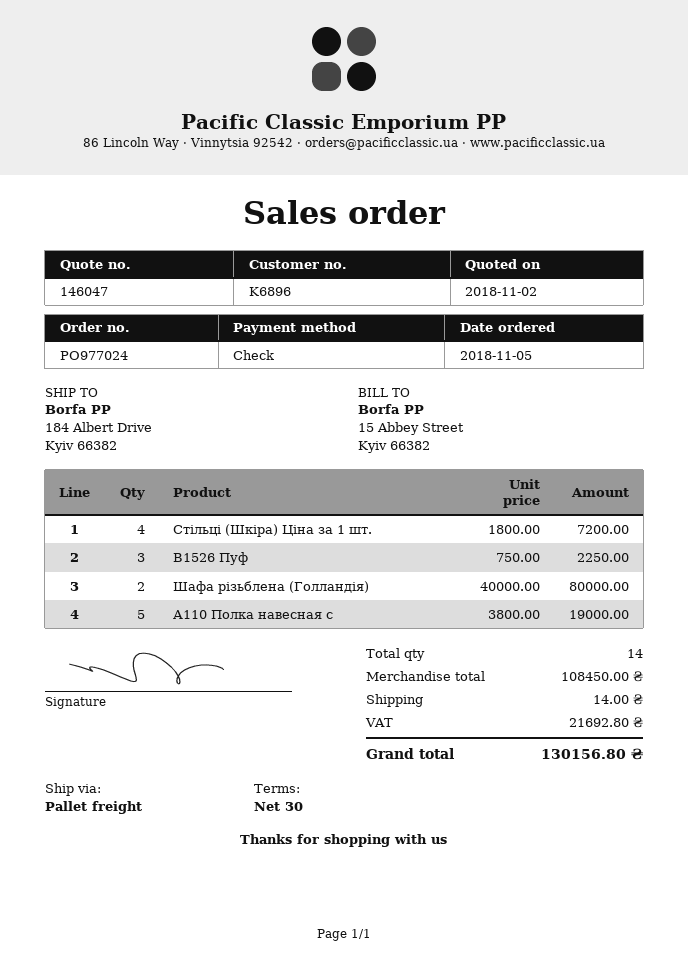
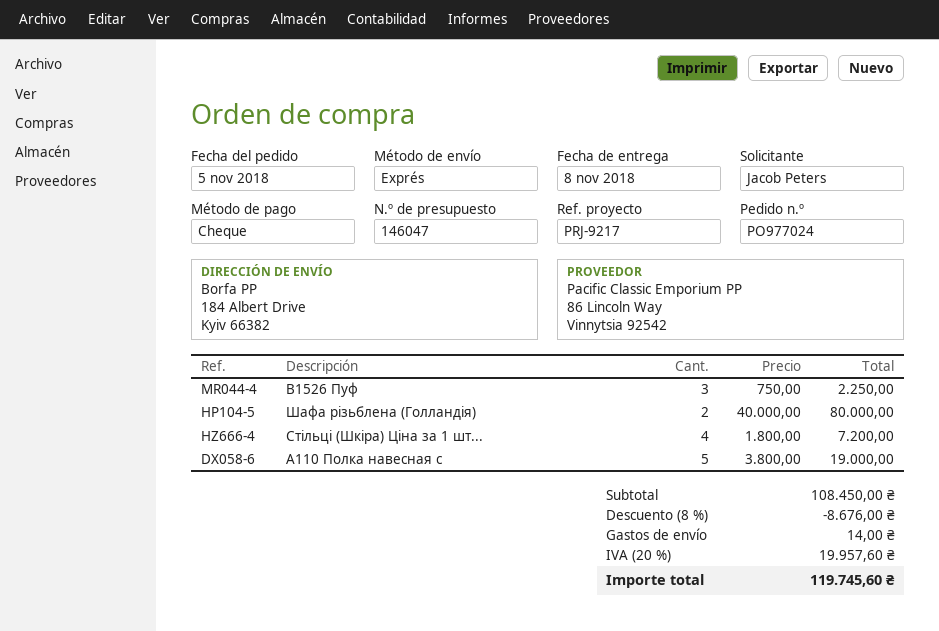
shipping method: pallet freight -> express
discount: none -> 8% = 8676.00
tax: 21692.80 -> 19957.60
total: 130156.80 -> 119745.60

